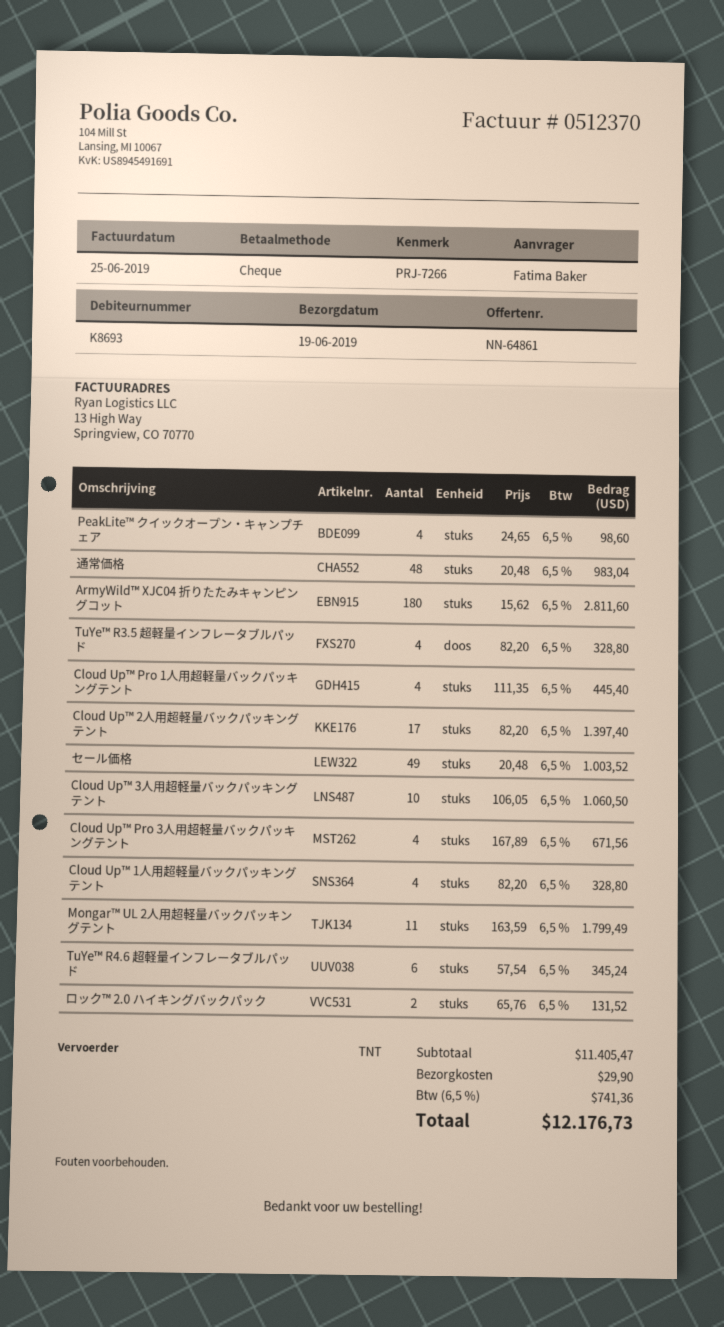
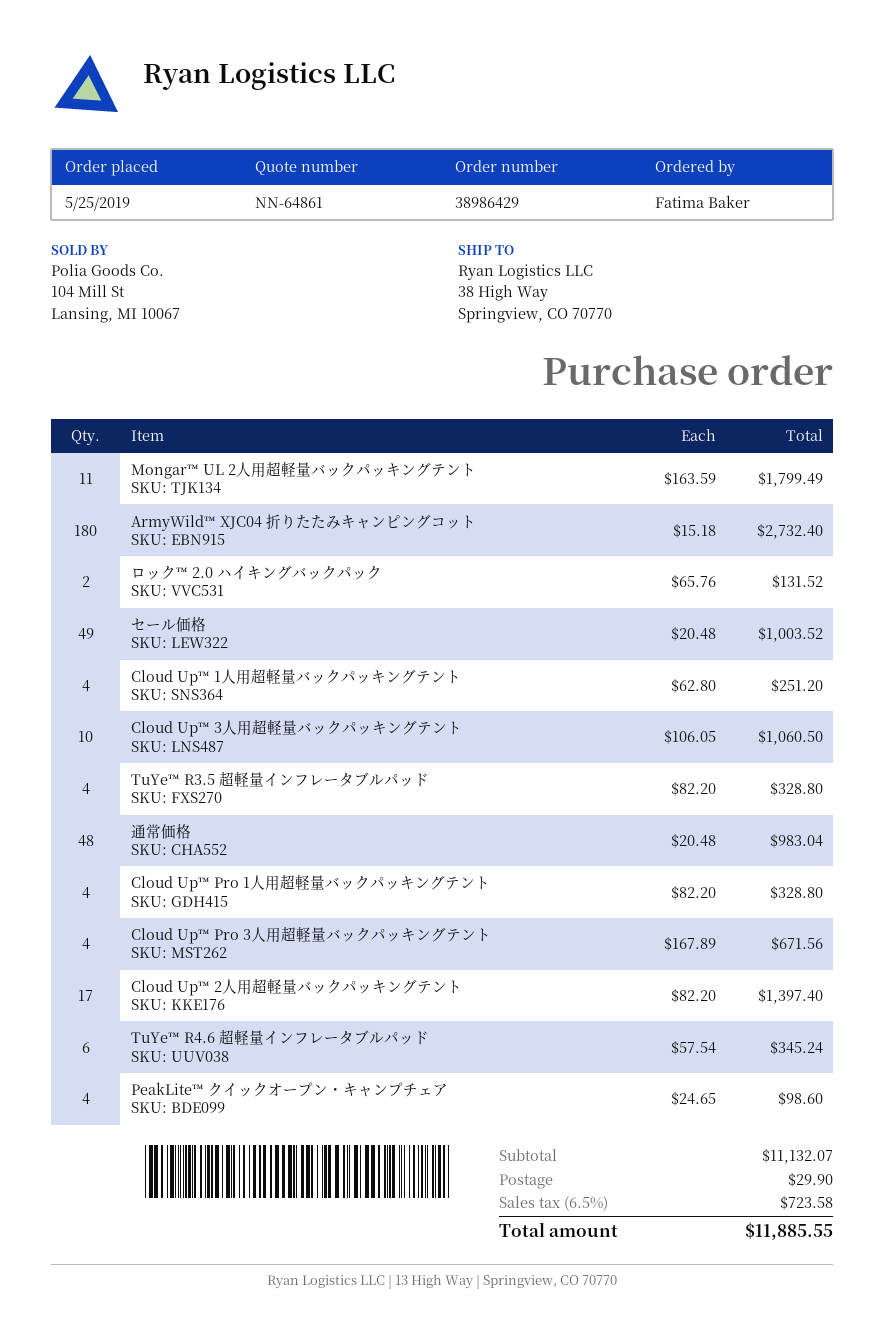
ArmyWild™ XJC04 折りたたみキャンピングコット: 180 x 15.62 = 2811.60 -> 180 x 15.18 = 2732.40
Cloud Up™ Pro 1人用超軽量バックパッキングテント: 4 x 111.35 = 445.40 -> 4 x 82.20 = 328.80
Cloud Up™ 1人用超軽量バックパッキングテント: 4 x 82.20 = 328.80 -> 4 x 62.80 = 251.20
subtotal: 11405.47 -> 11132.07
tax: 6.5% = 741.36 -> 6.5% = 723.58
total: 12176.73 -> 11885.55

